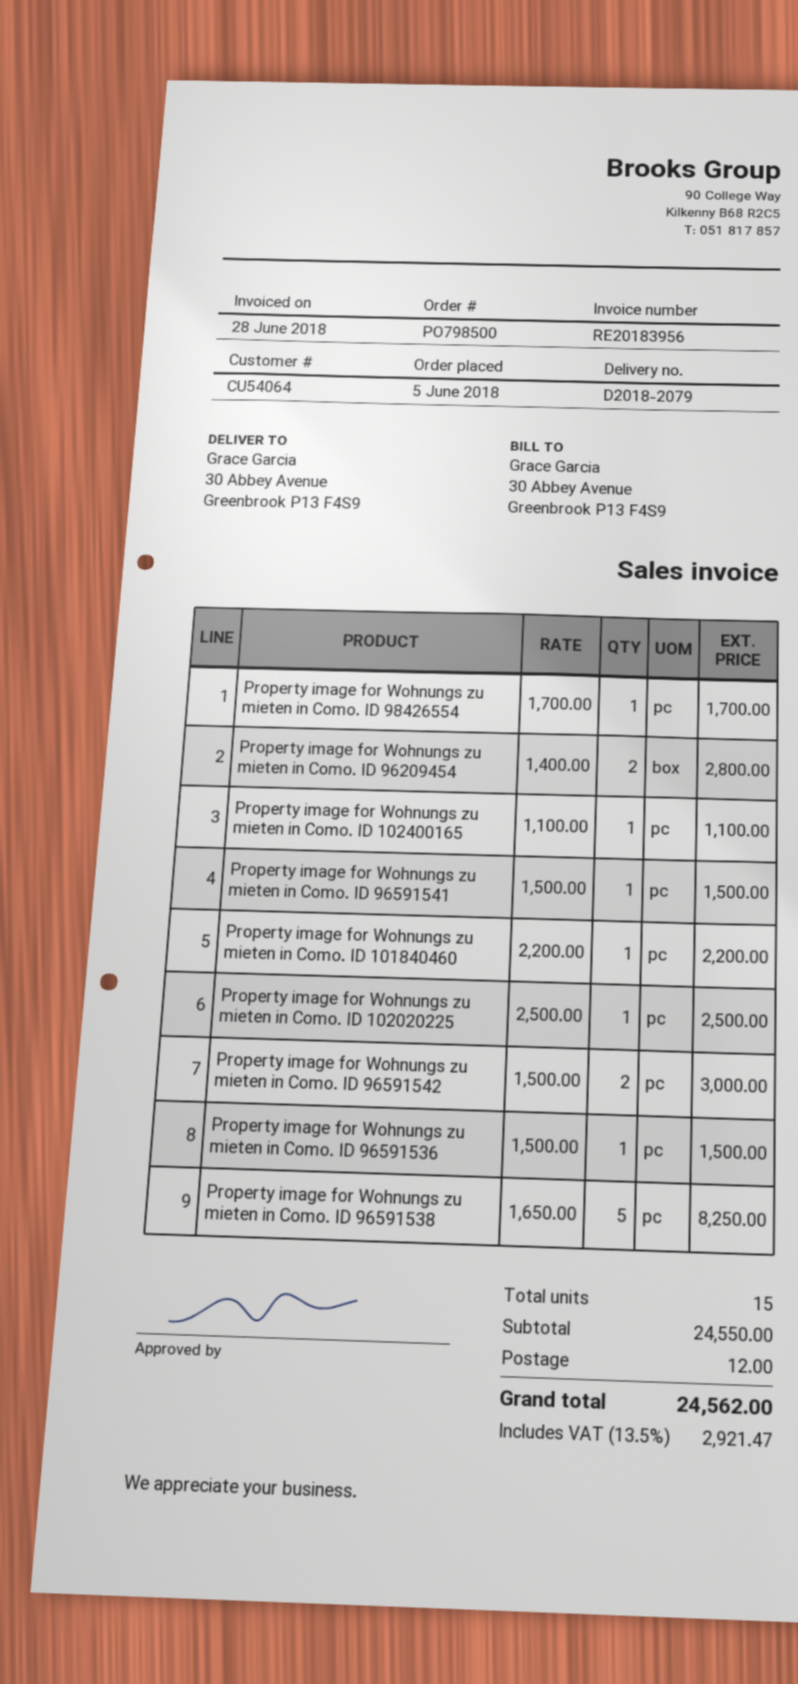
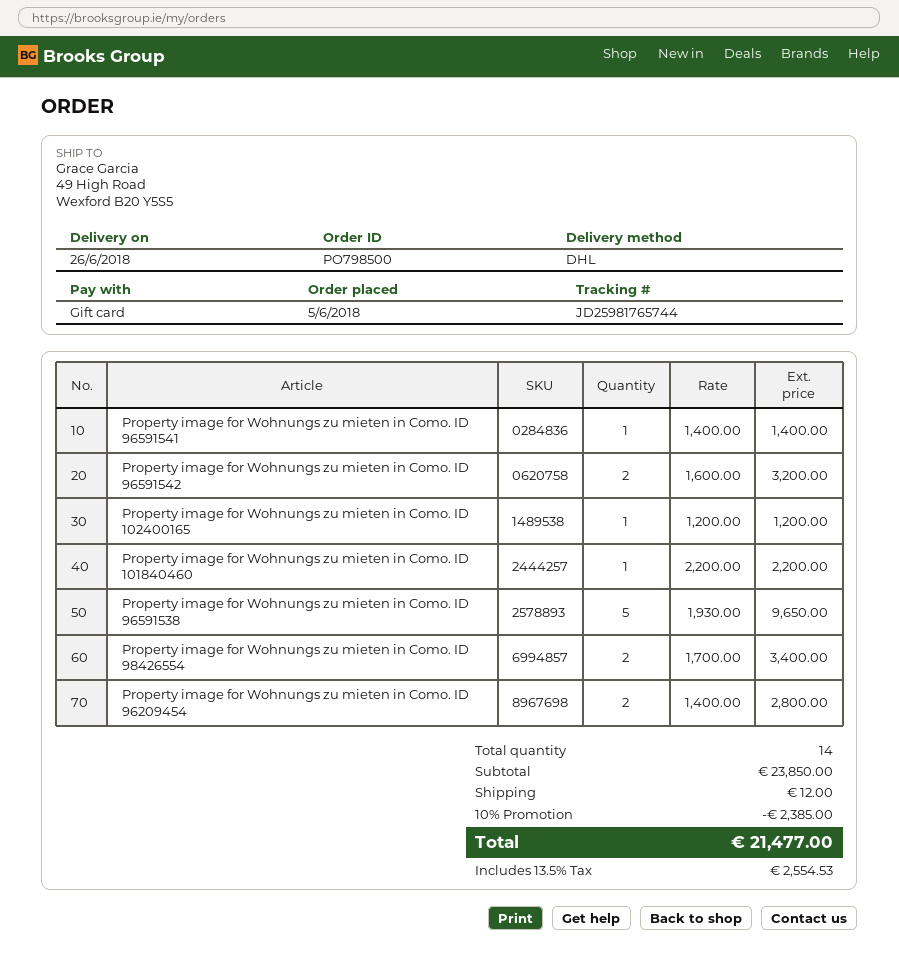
ship to: 30 Abbey Avenue, Greenbrook P13 F4S9 -> 49 High Road, Wexford B20 Y5S5
Property image for Wohnungs zu mieten in Como. ID 98426554: 1 x 1700.00 = 1700.00 -> 2 x 1700.00 = 3400.00
Property image for Wohnungs zu mieten in Como. ID 102400165: 1 x 1100.00 = 1100.00 -> 1 x 1200.00 = 1200.00
Property image for Wohnungs zu mieten in Como. ID 96591541: 1 x 1500.00 = 1500.00 -> 1 x 1400.00 = 1400.00
Property image for Wohnungs zu mieten in Como. ID 102020225: 1 x 2500.00 = 2500.00 -> none
Property image for Wohnungs zu mieten in Como. ID 96591542: 2 x 1500.00 = 3000.00 -> 2 x 1600.00 = 3200.00
Property image for Wohnungs zu mieten in Como. ID 96591536: 1 x 1500.00 = 1500.00 -> none
Property image for Wohnungs zu mieten in Como. ID 96591538: 5 x 1650.00 = 8250.00 -> 5 x 1930.00 = 9650.00
total quantity: 15 -> 14
subtotal: 24550.00 -> 23850.00
discount: none -> 10% = 2385.00
tax: 13.5% = 2921.47 -> 13.5% = 2554.53
total: 24562.00 -> 21477.00

